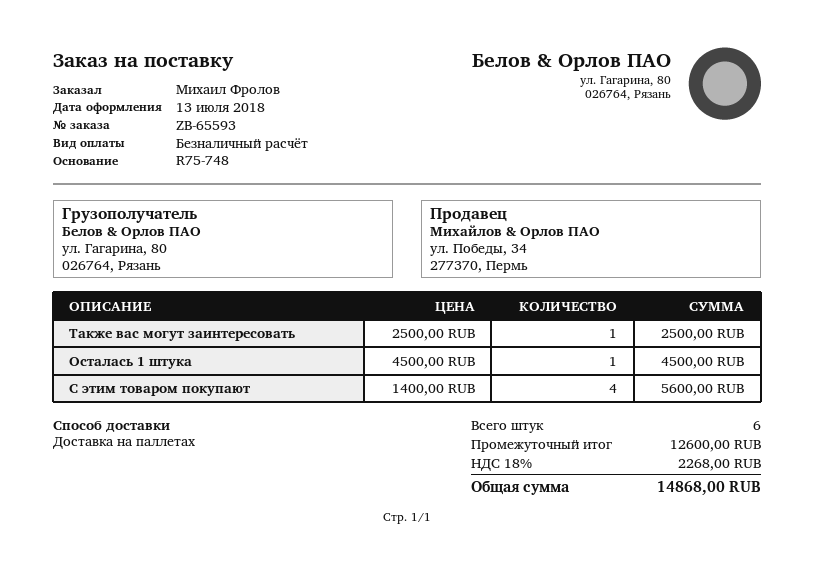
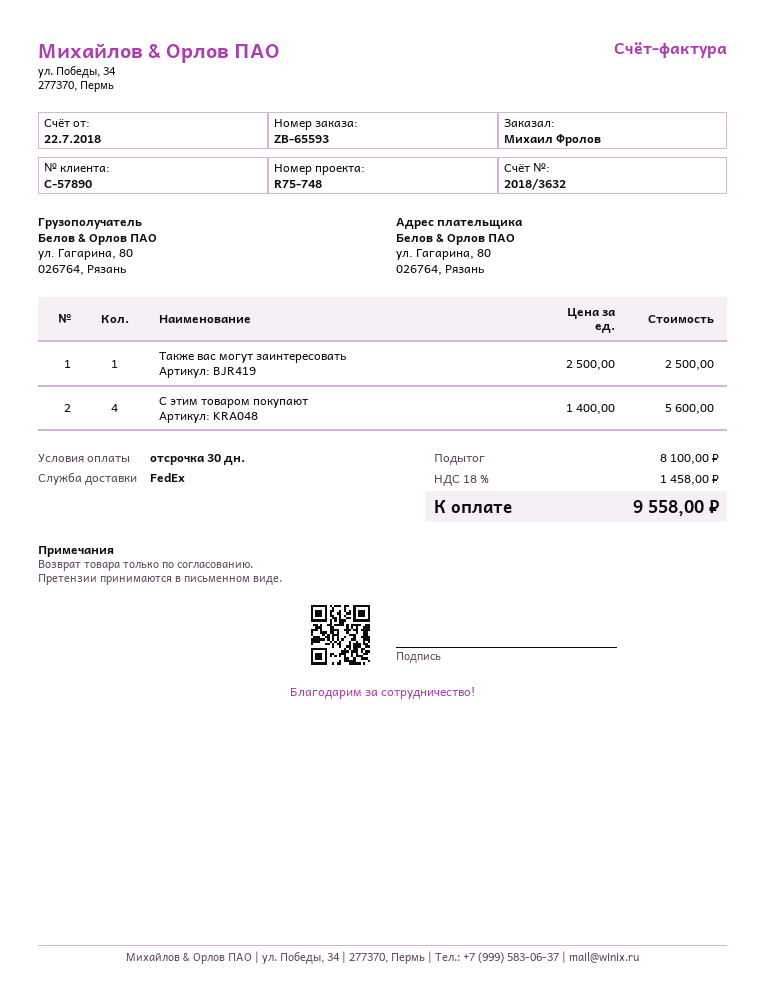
shipping method: pallet freight -> FedEx
Осталась 1 штука: 1 x 4500.00 = 4500.00 -> none
subtotal: 12600.00 -> 8100.00
tax: 18% = 2268.00 -> 18% = 1458.00
total: 14868.00 -> 9558.00

